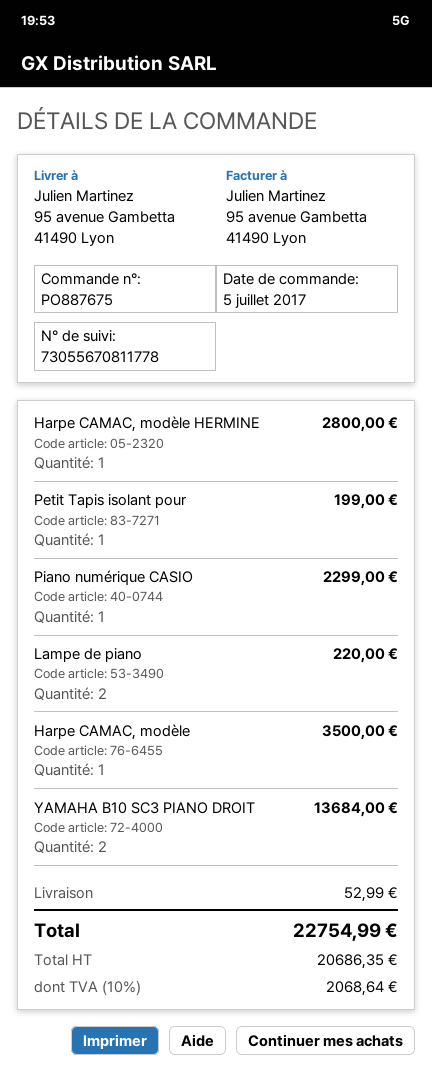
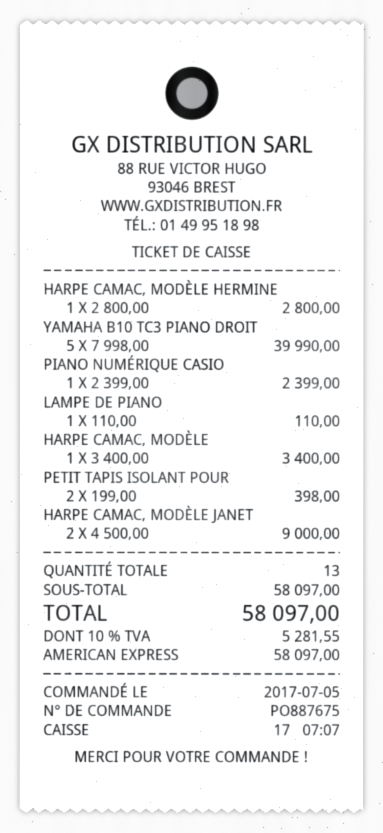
Petit Tapis isolant pour: 1 for 199.00 -> 2 for 398.00
Piano numérique CASIO: 1 for 2299.00 -> 1 for 2399.00
Lampe de piano: 2 for 220.00 -> 1 for 110.00
Harpe CAMAC, modèle: 1 for 3500.00 -> 1 for 3400.00
YAMAHA B10 SC3 PIANO DROIT: 2 for 13684.00 -> none
YAMAHA B10 TC3 PIANO DROIT: none -> 5 for 39990.00
HARPE CAMAC, MODÈLE JANET: none -> 2 for 9000.00
shipping: 52.99 -> none
tax: 10% = 2068.64 -> 10% = 5281.55
total: 22754.99 -> 58097.00

